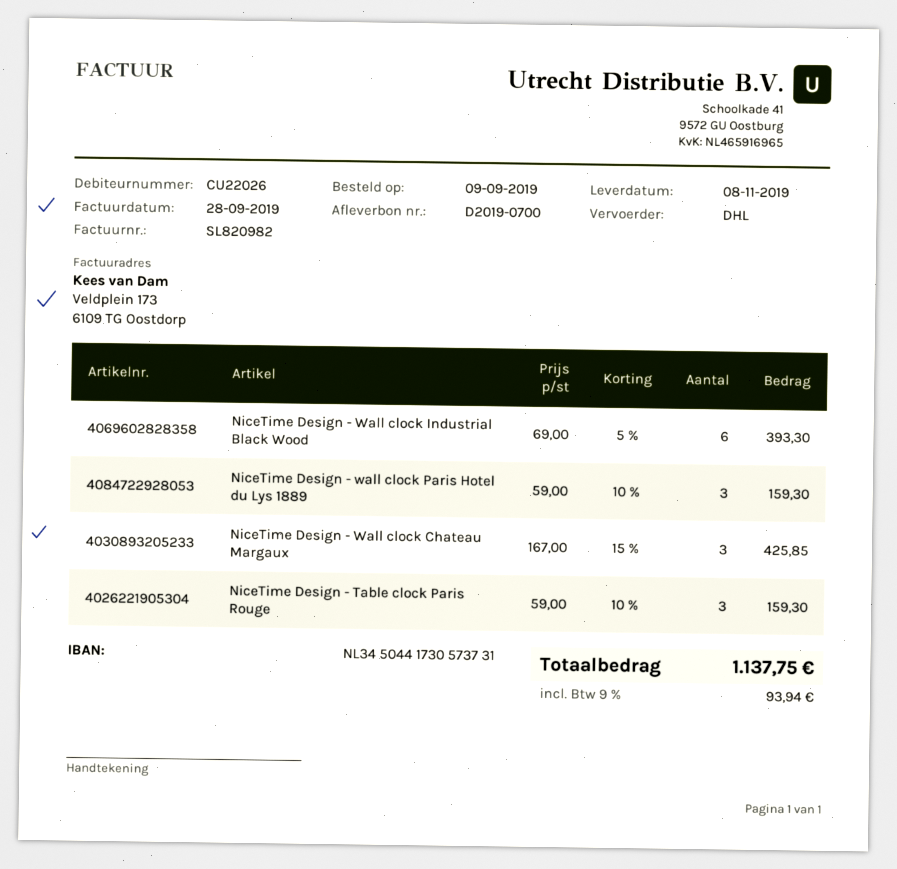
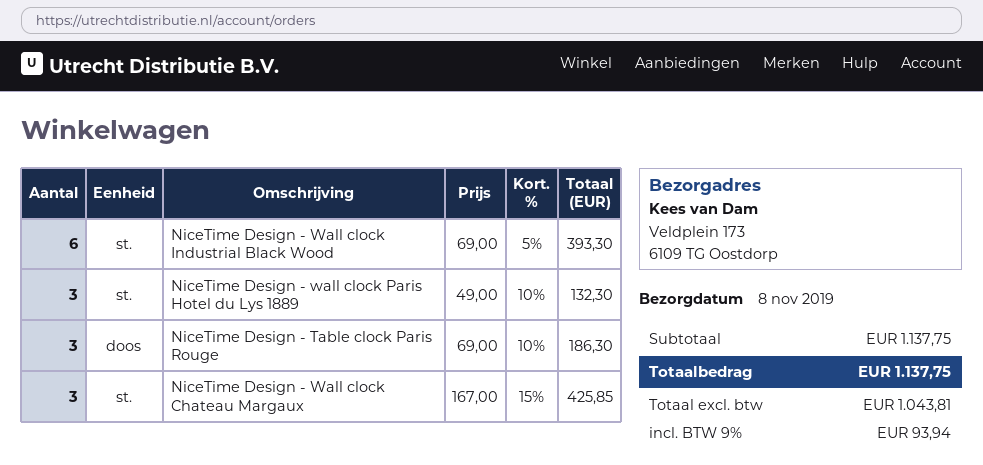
NiceTime Design - wall clock Paris Hotel du Lys 1889: 3 x 59.00 - 10% = 159.30 -> 3 x 49.00 - 10% = 132.30
NiceTime Design - Table clock Paris Rouge: 3 x 59.00 - 10% = 159.30 -> 3 x 69.00 - 10% = 186.30

